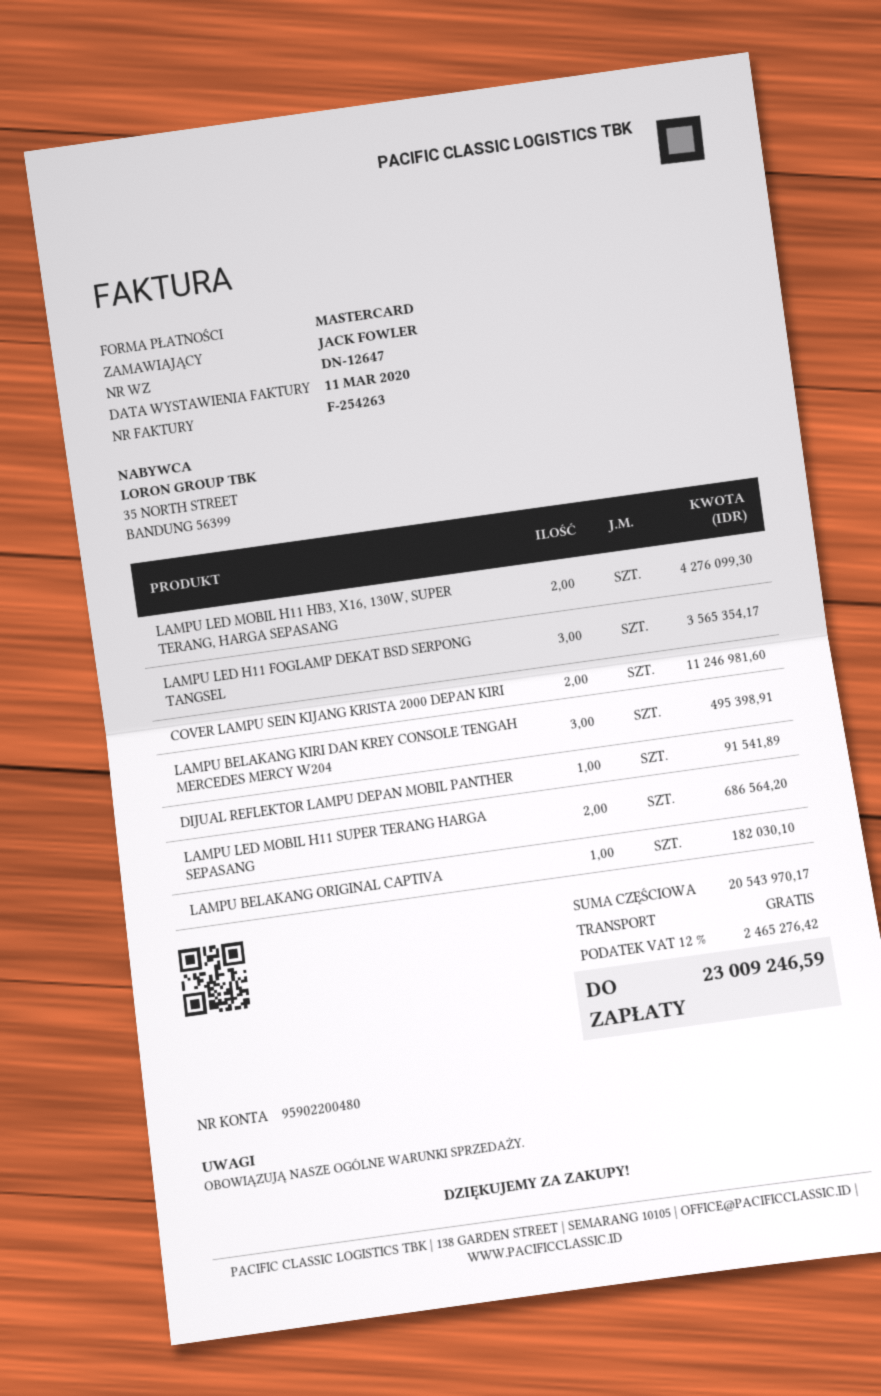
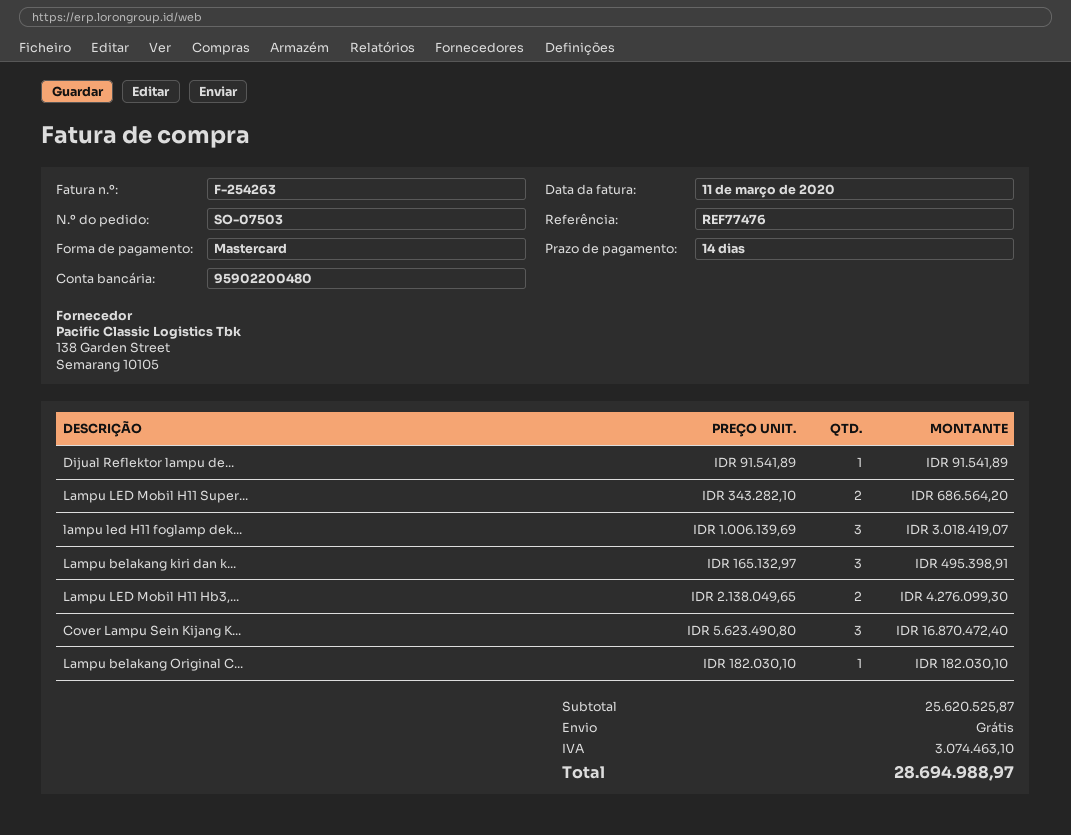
LAMPU LED H11 FOGLAMP DEKAT BSD SERPONG TANGSEL: 3 for 3565354.17 -> 3 for 3018419.07
COVER LAMPU SEIN KIJANG KRISTA 2000 DEPAN KIRI: 2 for 11246981.60 -> 3 for 16870472.40
subtotal: 20543970.17 -> 25620525.87
tax: 2465276.42 -> 3074463.10
total: 23009246.59 -> 28694988.97

